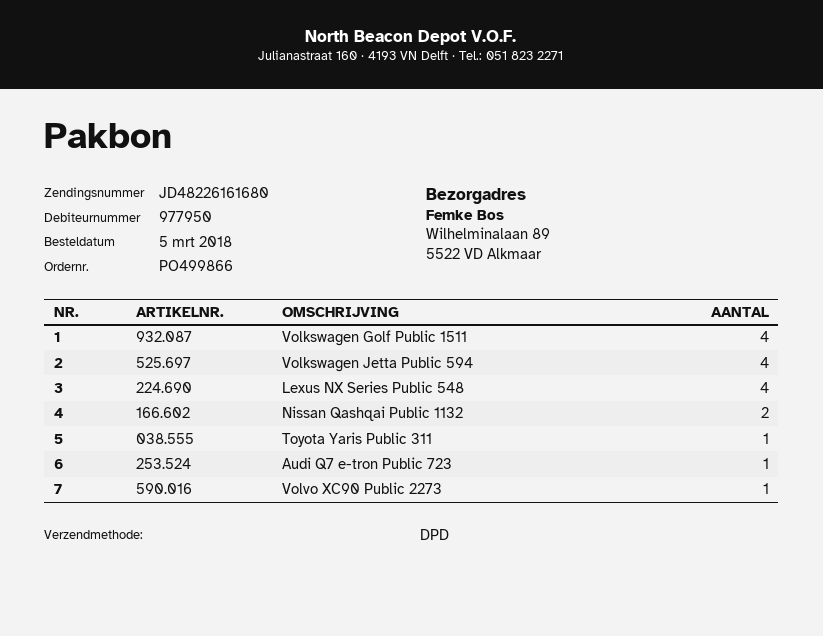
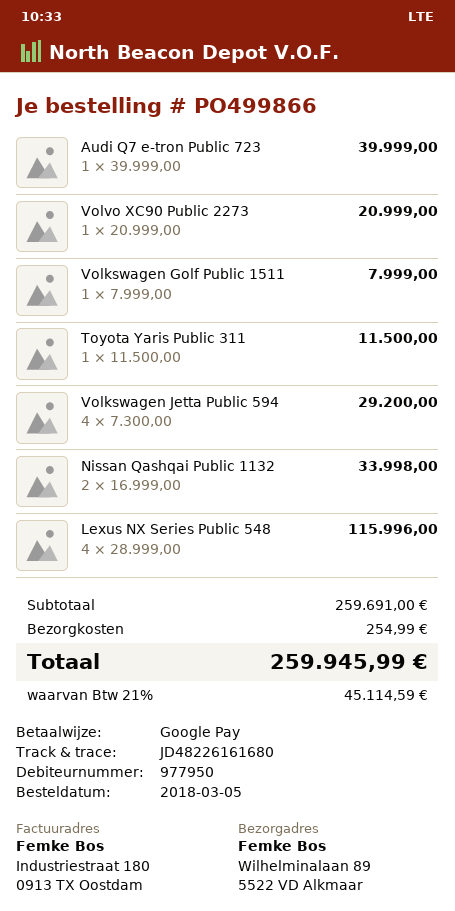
Volkswagen Golf Public 1511: 4 -> 1

